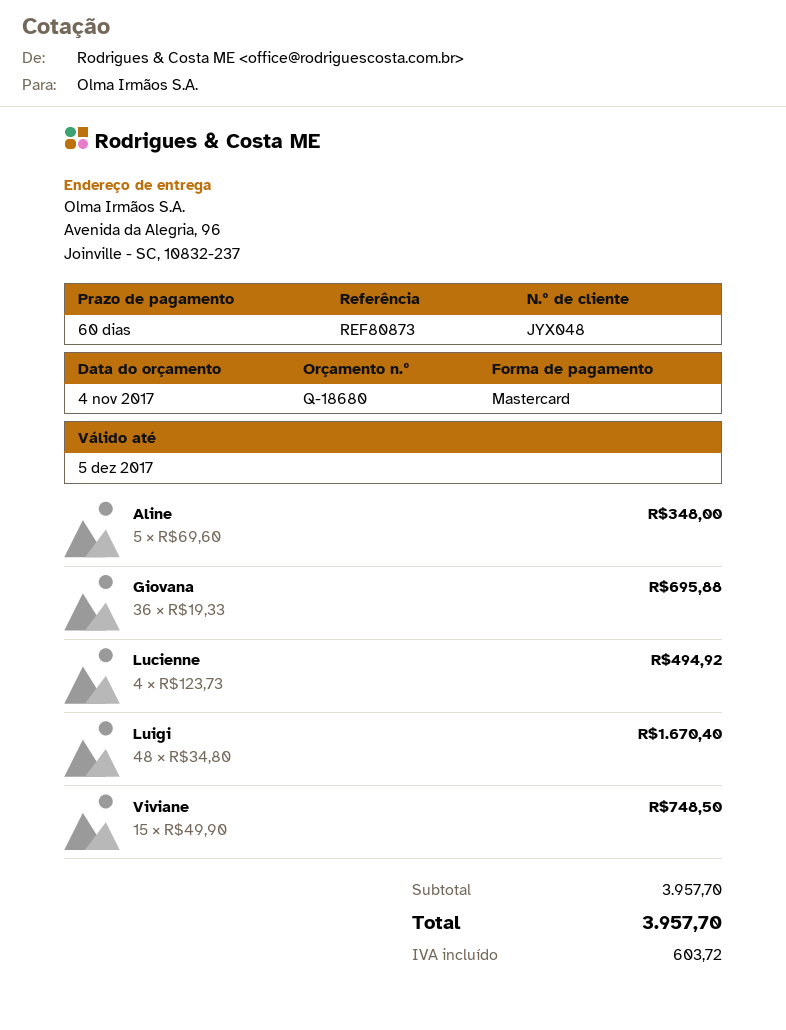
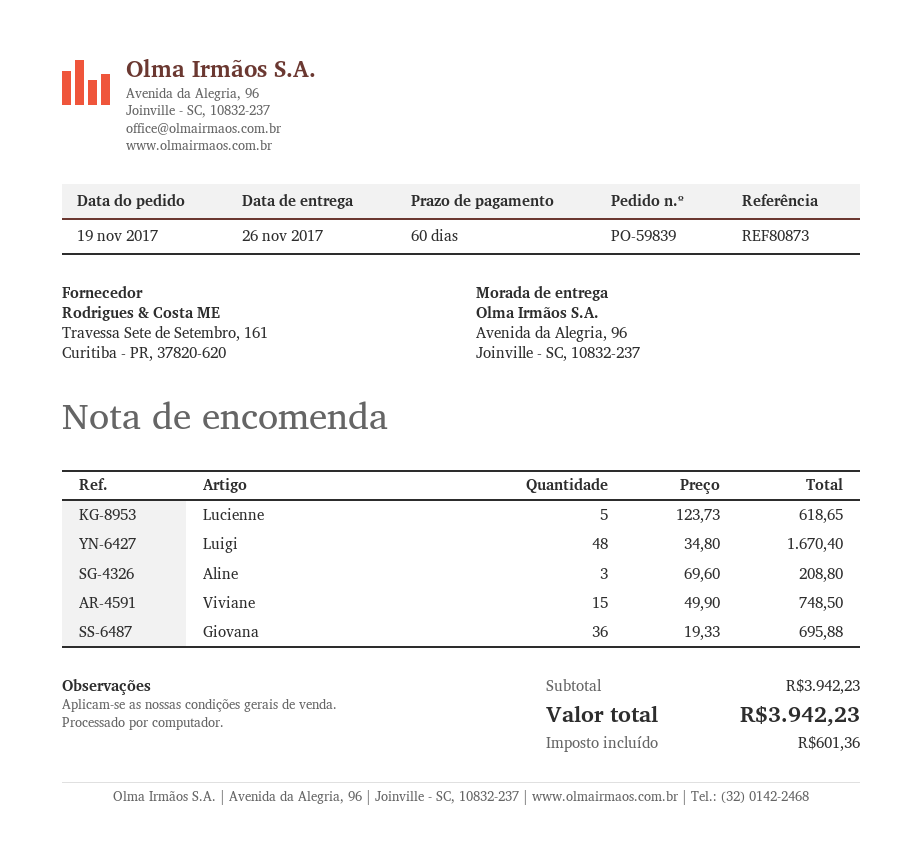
Aline: 5 x 69.60 = 348.00 -> 3 x 69.60 = 208.80
Lucienne: 4 x 123.73 = 494.92 -> 5 x 123.73 = 618.65
subtotal: 3957.70 -> 3942.23
tax: 603.72 -> 601.36
total: 3957.70 -> 3942.23

